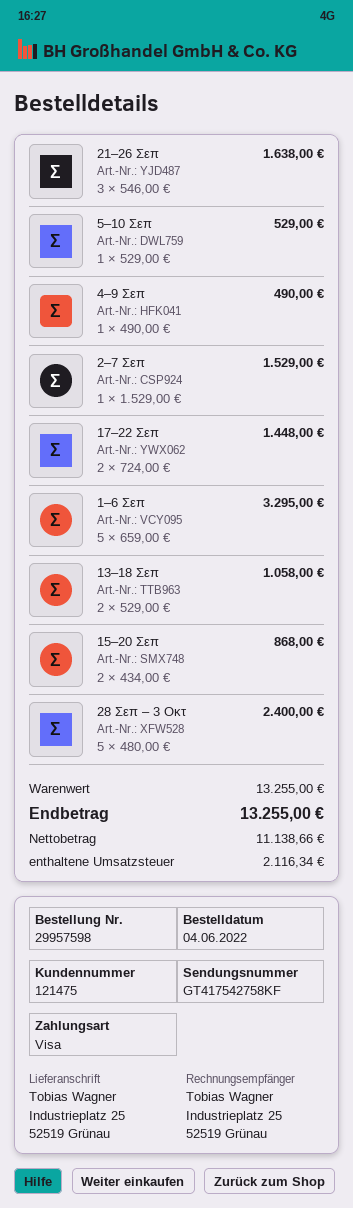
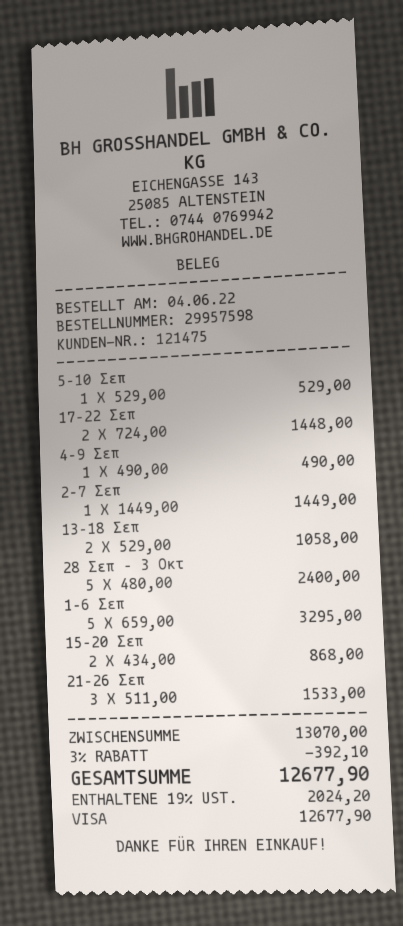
21–26 Σεπ: 3 x 546.00 = 1638.00 -> 3 x 511.00 = 1533.00
2–7 Σεπ: 1 x 1529.00 = 1529.00 -> 1 x 1449.00 = 1449.00
subtotal: 13255.00 -> 13070.00
discount: none -> 3% = 392.10
tax: 2116.34 -> 2024.20
total: 13255.00 -> 12677.90

